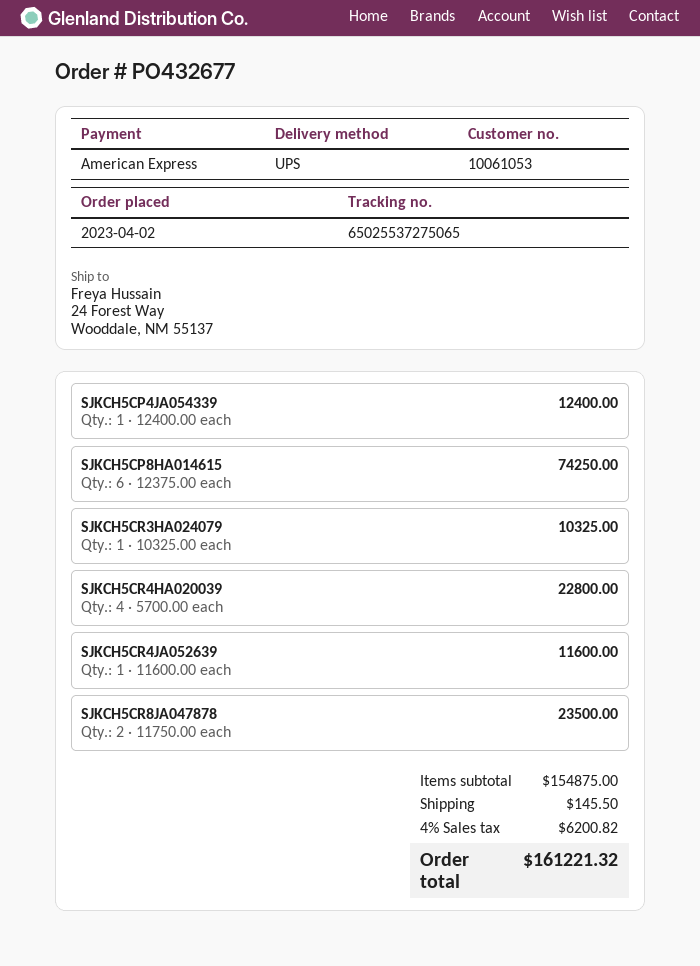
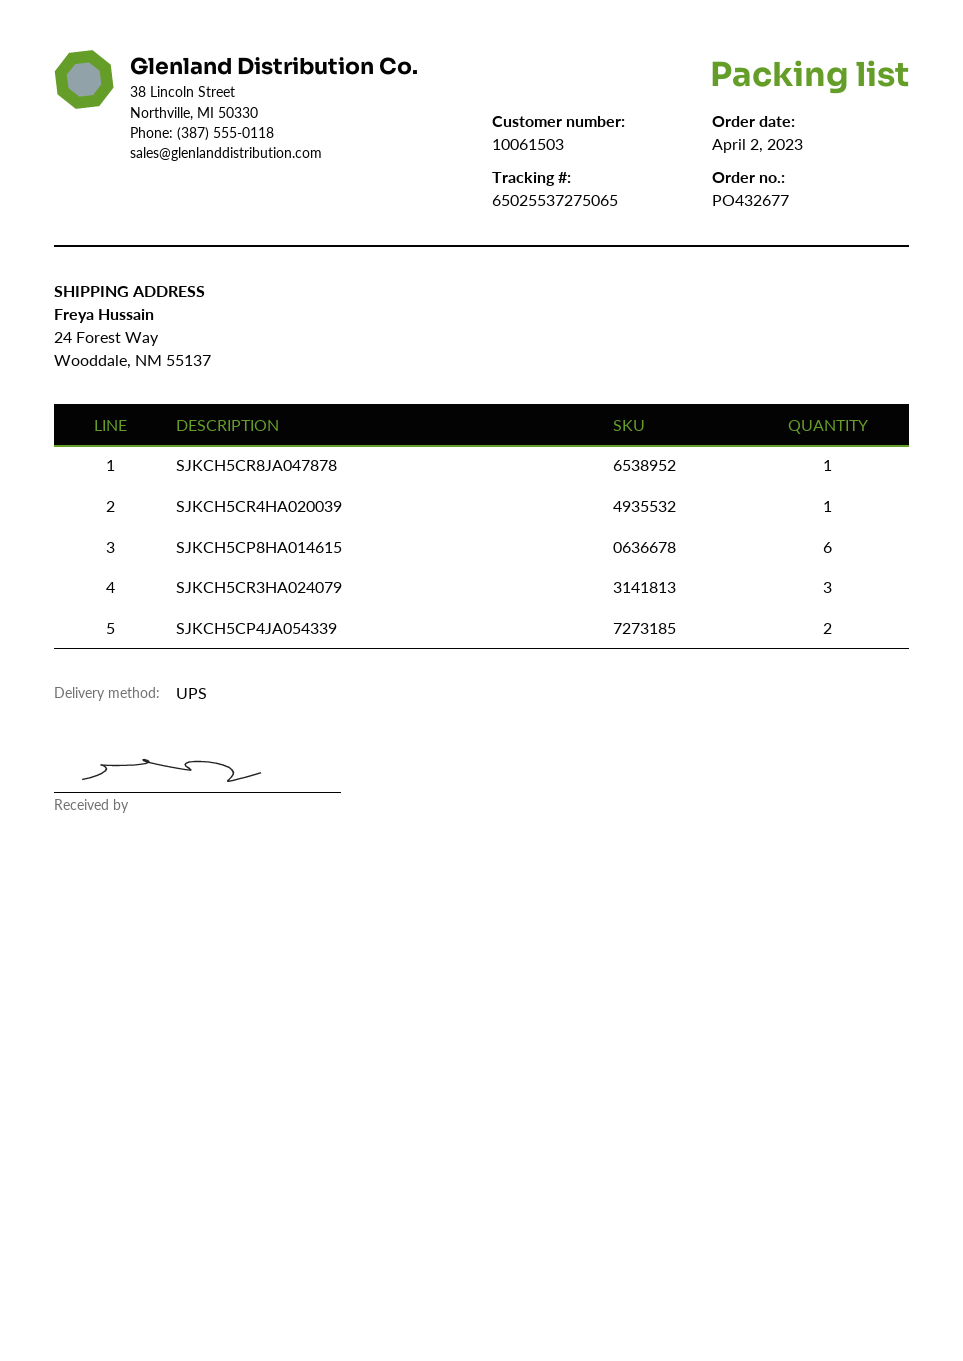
customer number: 10061053 -> 10061503
SJKCH5CP4JA054339: 1 -> 2
SJKCH5CR3HA024079: 1 -> 3
SJKCH5CR4HA020039: 4 -> 1
SJKCH5CR4JA052639: 1 -> none
SJKCH5CR8JA047878: 2 -> 1

